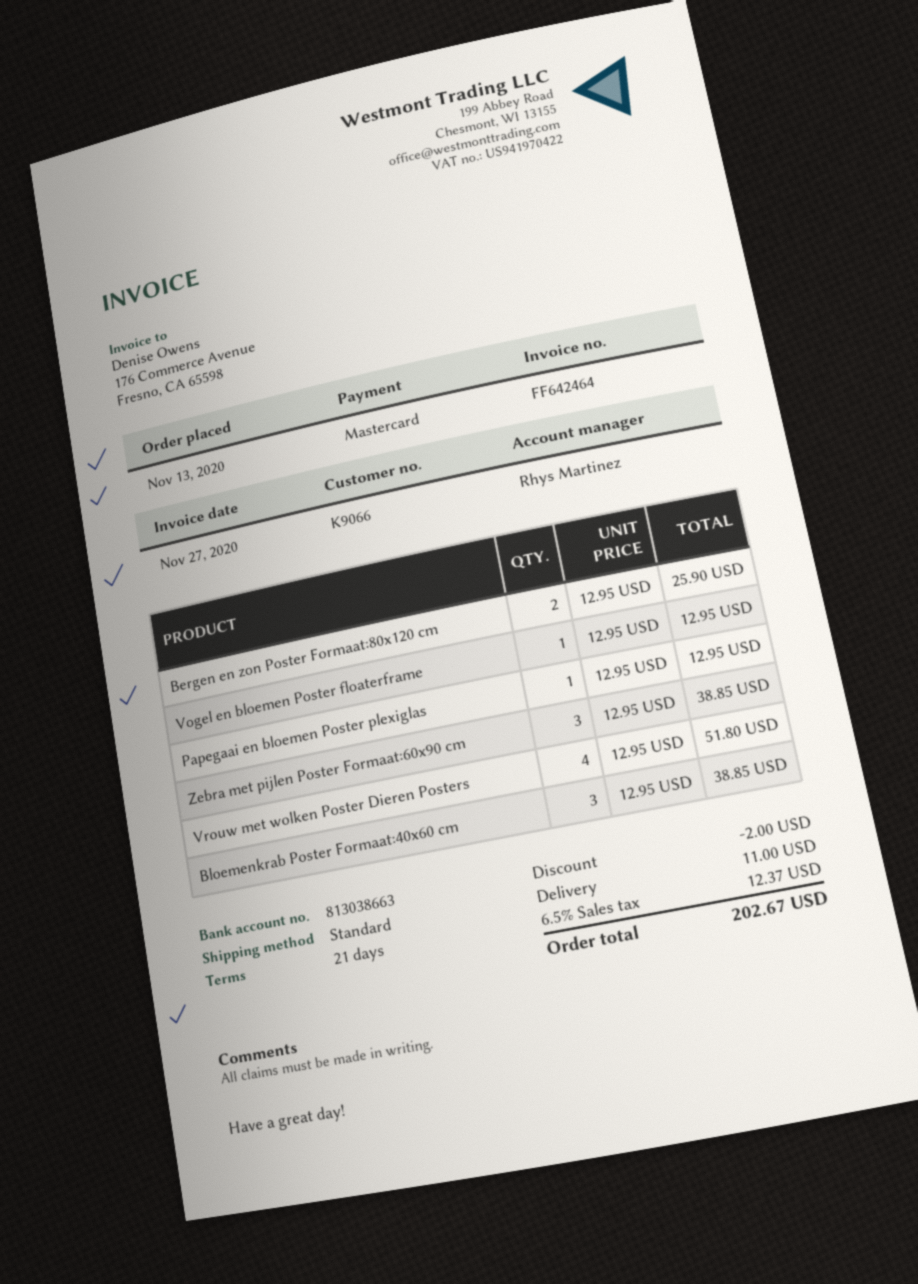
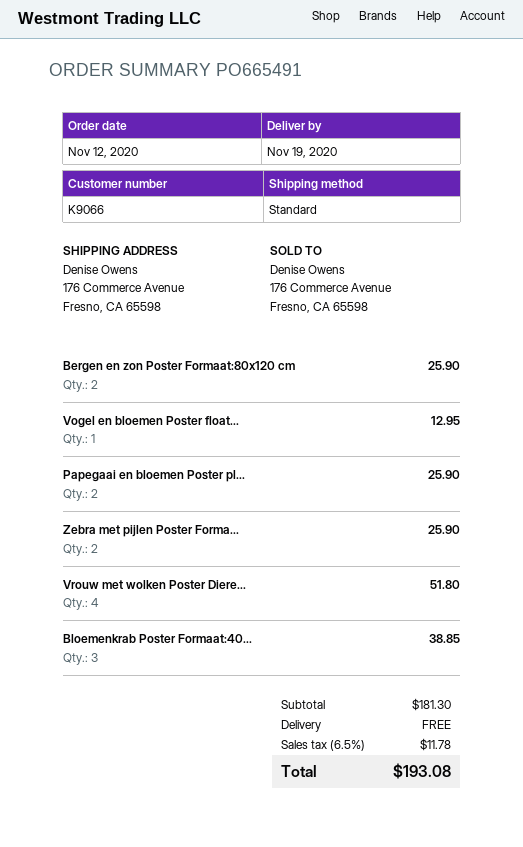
order date: 2020-11-13 -> 2020-11-12
Papegaai en bloemen Poster plexiglas: 1 for 12.95 -> 2 for 25.90
Zebra met pijlen Poster Formaat:60x90 cm: 3 for 38.85 -> 2 for 25.90
discount: 2.00 -> none
shipping: 11.00 -> 0.00
tax: 6.5% = 12.37 -> 6.5% = 11.78
total: 202.67 -> 193.08

